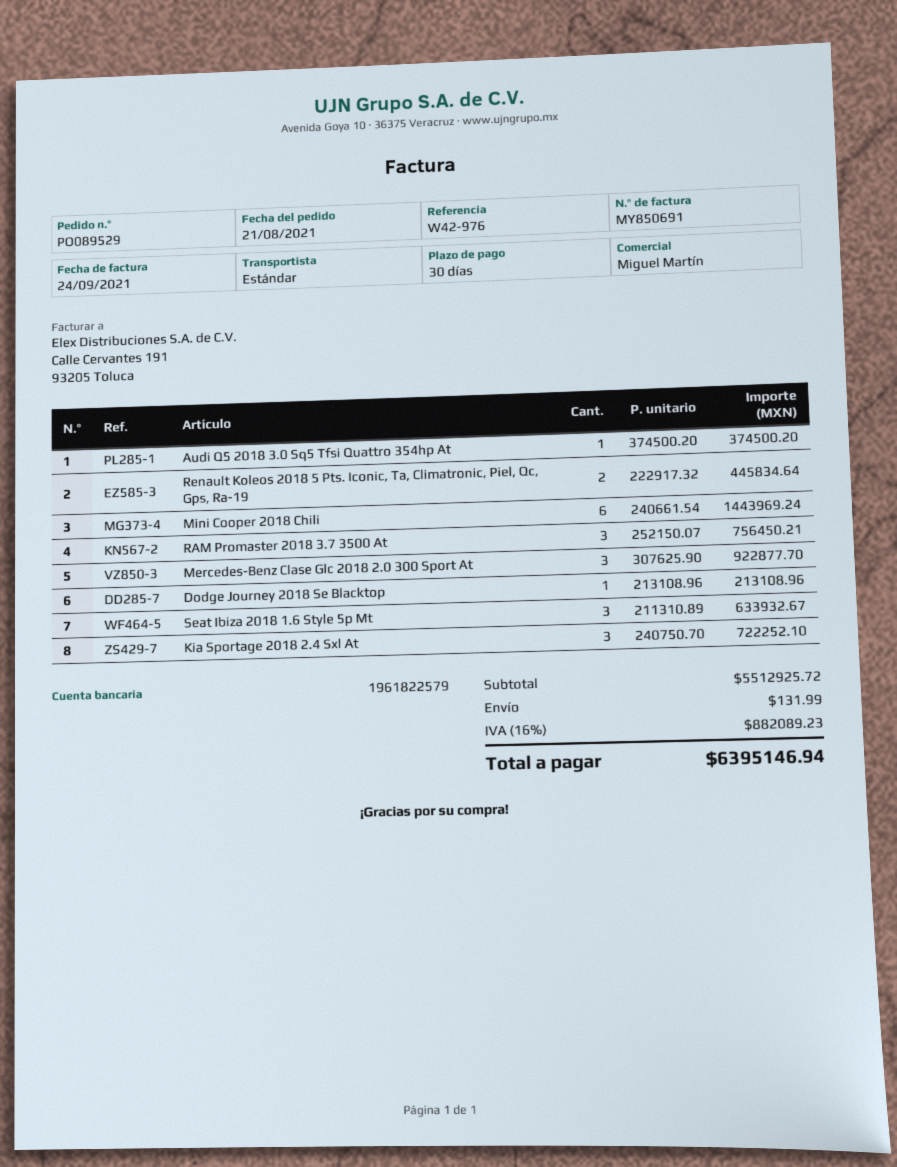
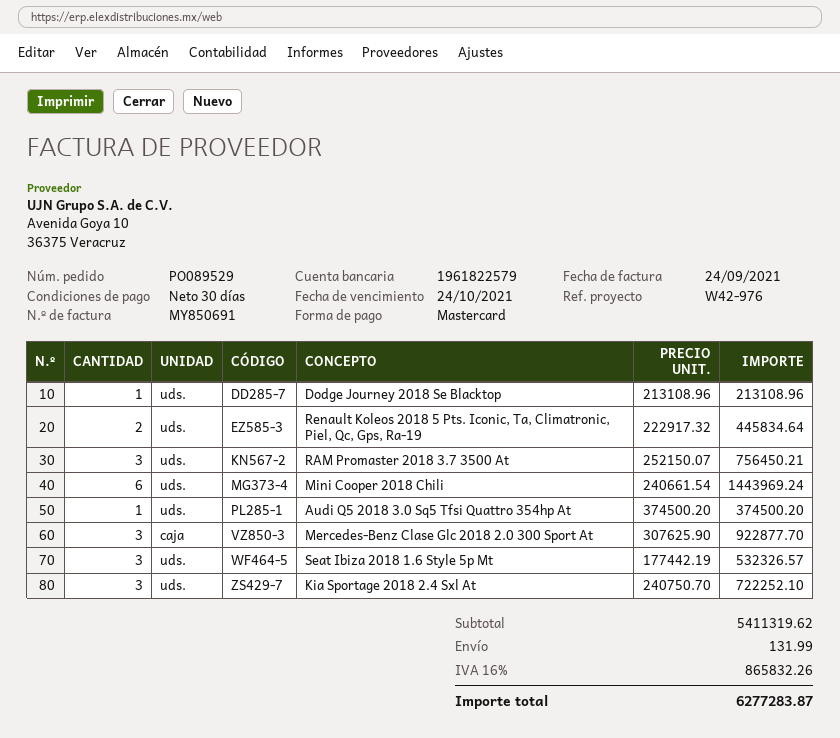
Seat Ibiza 2018 1.6 Style 5p Mt: 3 x 211310.89 = 633932.67 -> 3 x 177442.19 = 532326.57
subtotal: 5512925.72 -> 5411319.62
tax: 16% = 882089.23 -> 16% = 865832.26
total: 6395146.94 -> 6277283.87

